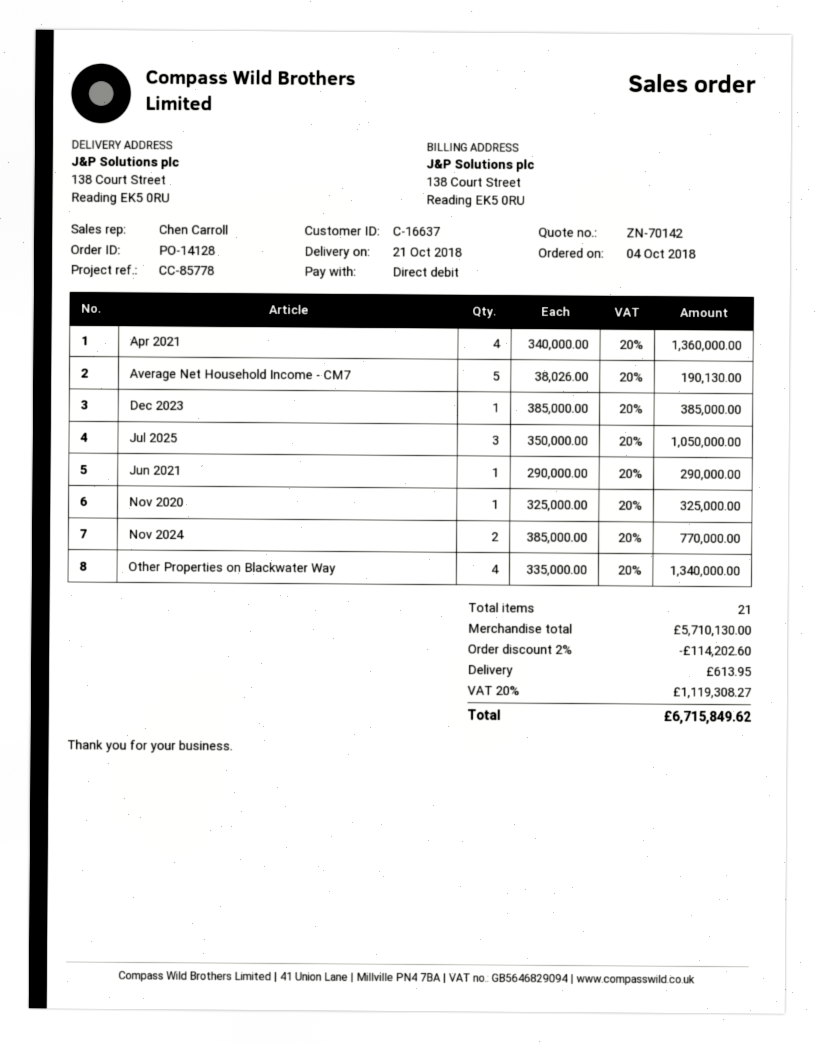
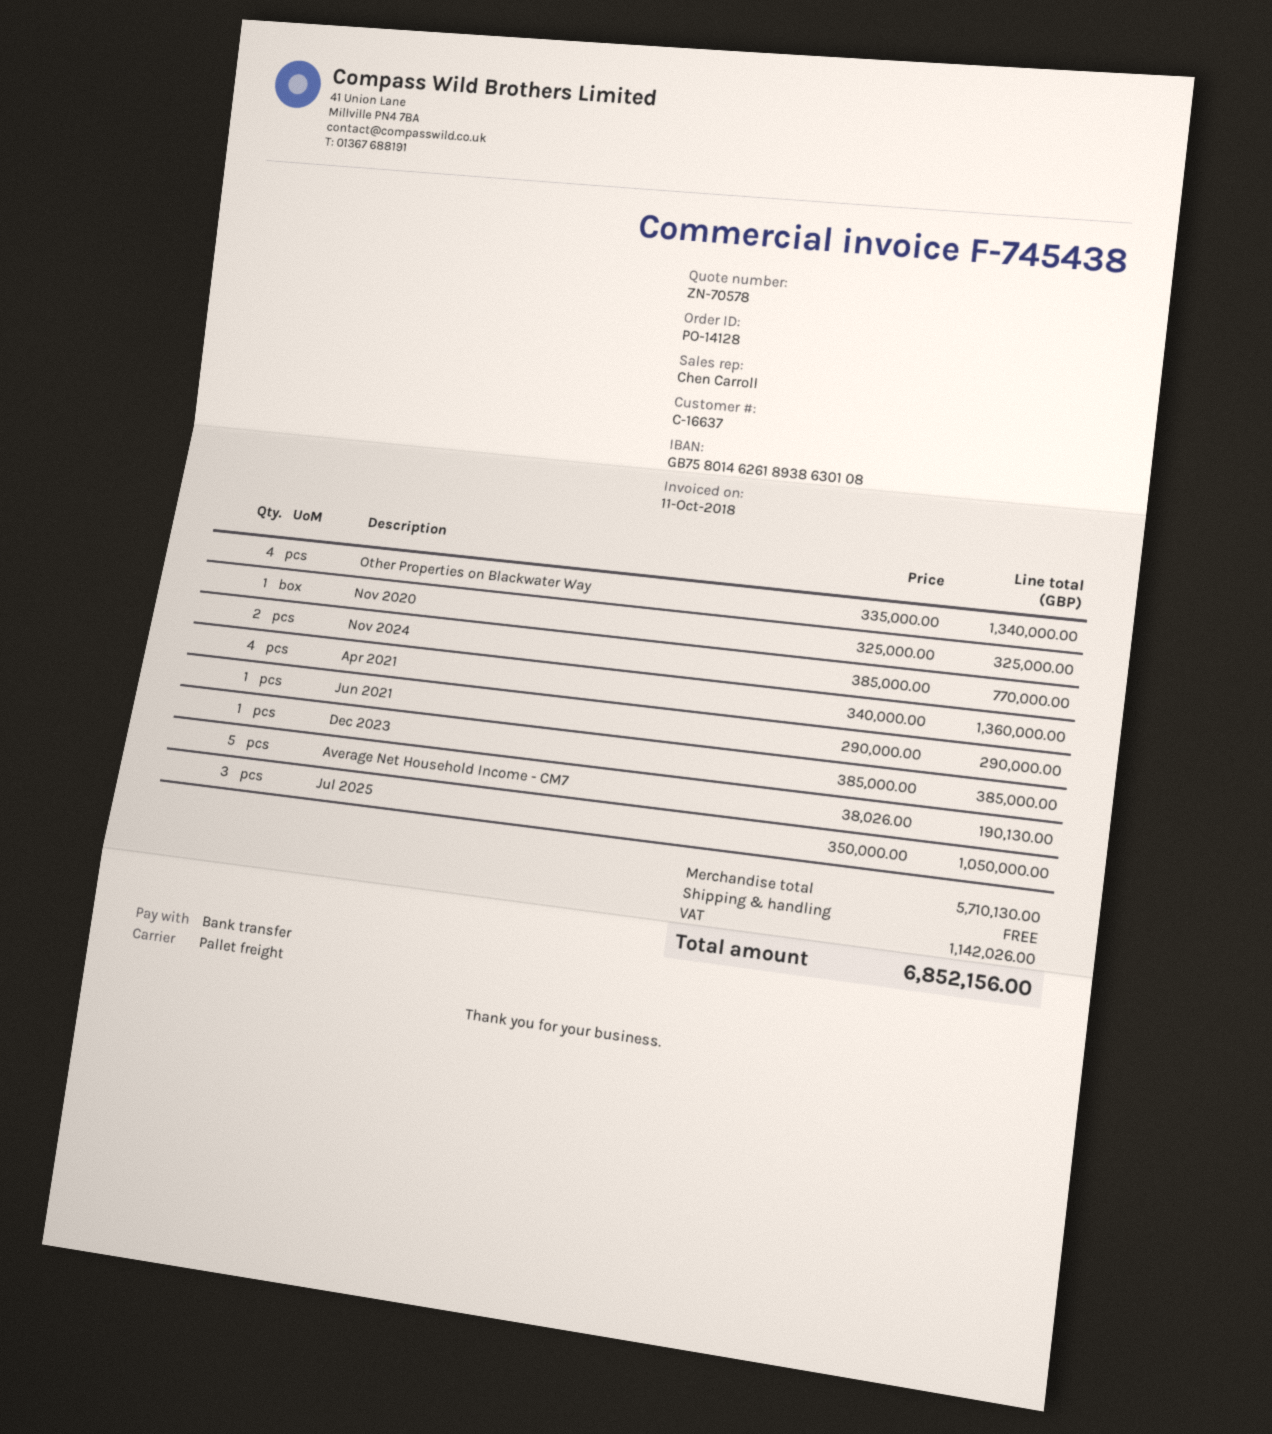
quote number: ZN-70142 -> ZN-70578
payment method: direct debit -> bank transfer
discount: 2% = 114202.60 -> none
shipping: 613.95 -> 0.00
tax: 1119308.27 -> 1142026.00
total: 6715849.62 -> 6852156.00

